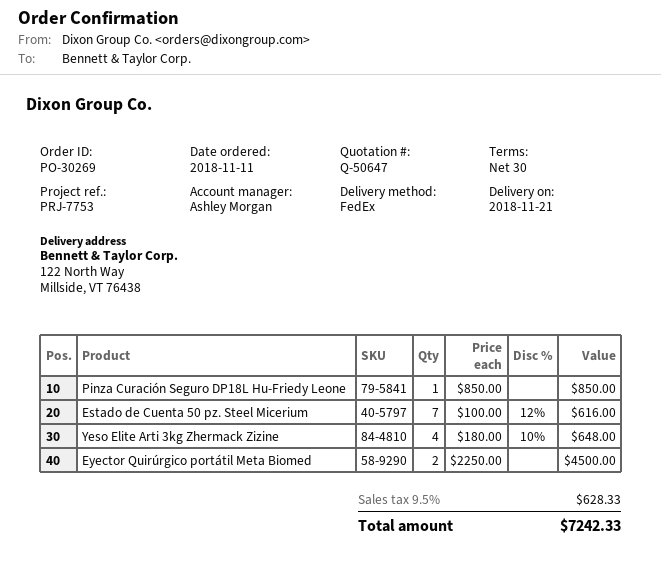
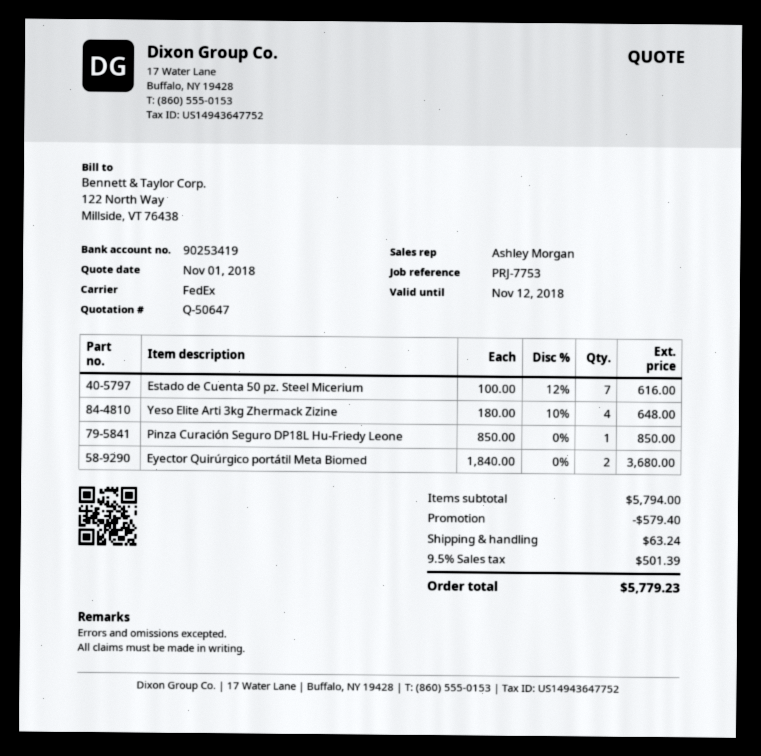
Eyector Quirúrgico portátil Meta Biomed: 2 x 2250.00 = 4500.00 -> 2 x 1840.00 = 3680.00
discount: none -> 579.40
shipping: none -> 63.24
tax: 9.5% = 628.33 -> 9.5% = 501.39
total: 7242.33 -> 5779.23

